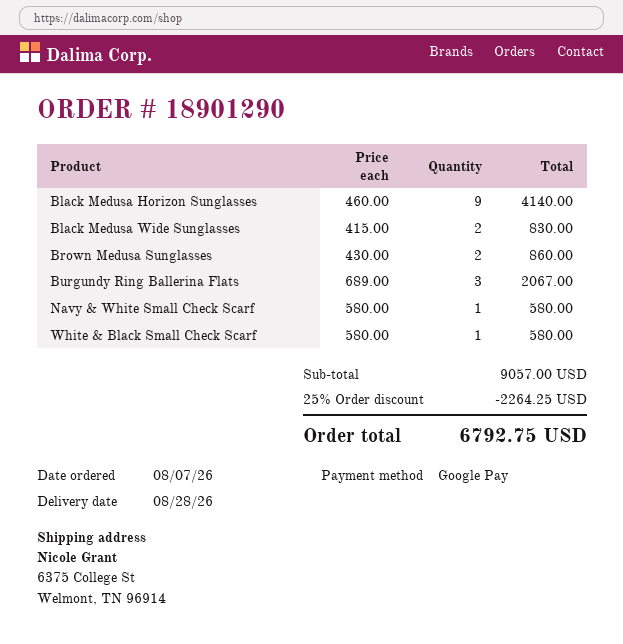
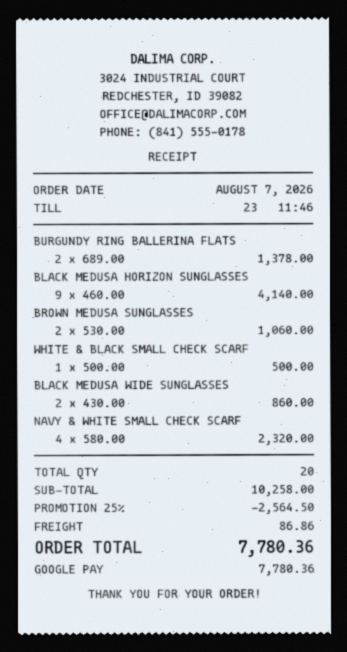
Black Medusa Wide Sunglasses: 2 x 415.00 = 830.00 -> 2 x 430.00 = 860.00
Brown Medusa Sunglasses: 2 x 430.00 = 860.00 -> 2 x 530.00 = 1060.00
Burgundy Ring Ballerina Flats: 3 x 689.00 = 2067.00 -> 2 x 689.00 = 1378.00
Navy & White Small Check Scarf: 1 x 580.00 = 580.00 -> 4 x 580.00 = 2320.00
White & Black Small Check Scarf: 1 x 580.00 = 580.00 -> 1 x 500.00 = 500.00
subtotal: 9057.00 -> 10258.00
discount: 25% = 2264.25 -> 25% = 2564.50
shipping: none -> 86.86
total: 6792.75 -> 7780.36

